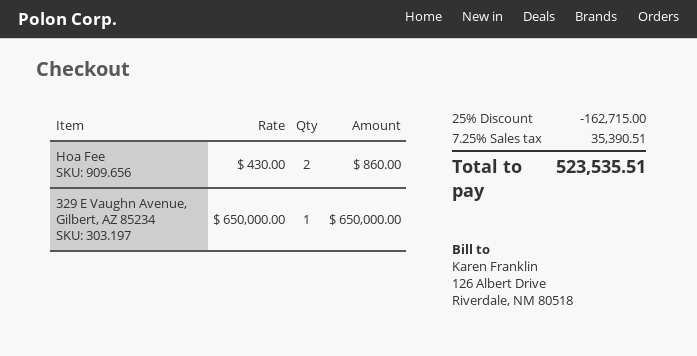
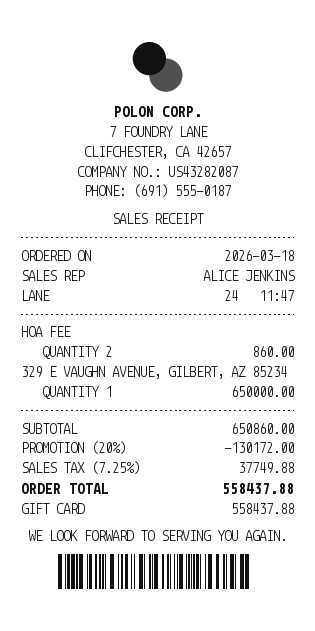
discount: 25% = 162715.00 -> 20% = 130172.00
tax: 7.25% = 35390.51 -> 7.25% = 37749.88
total: 523535.51 -> 558437.88

